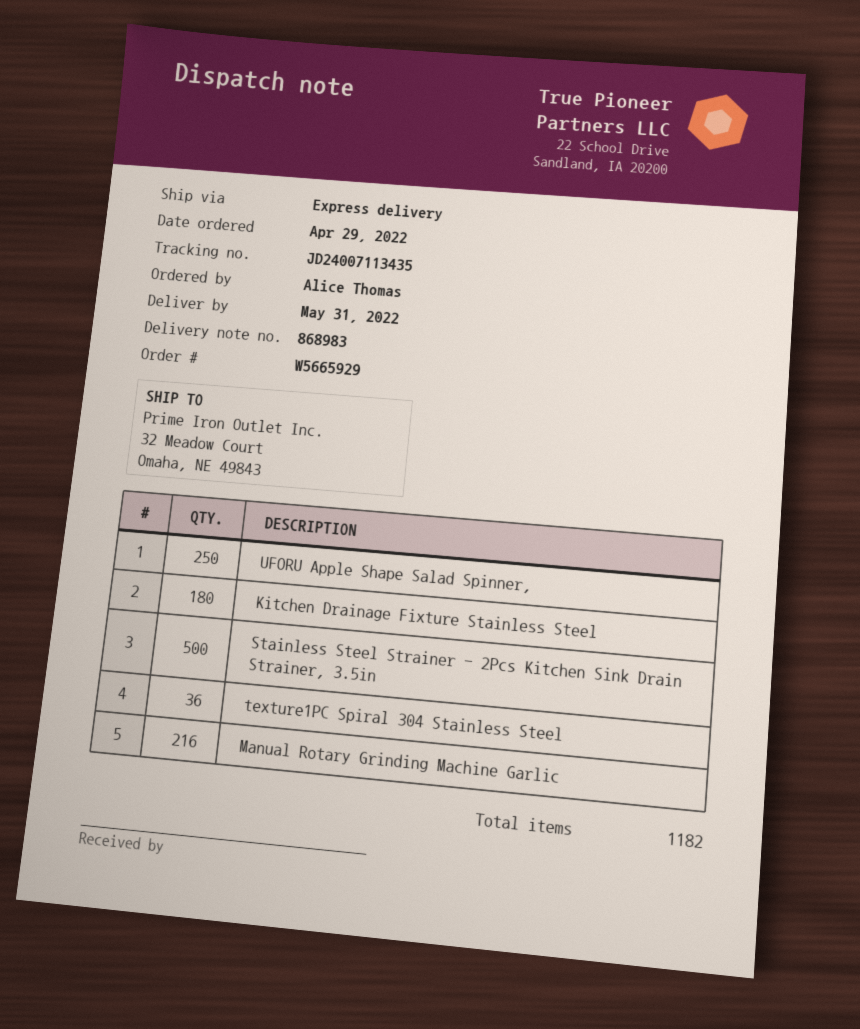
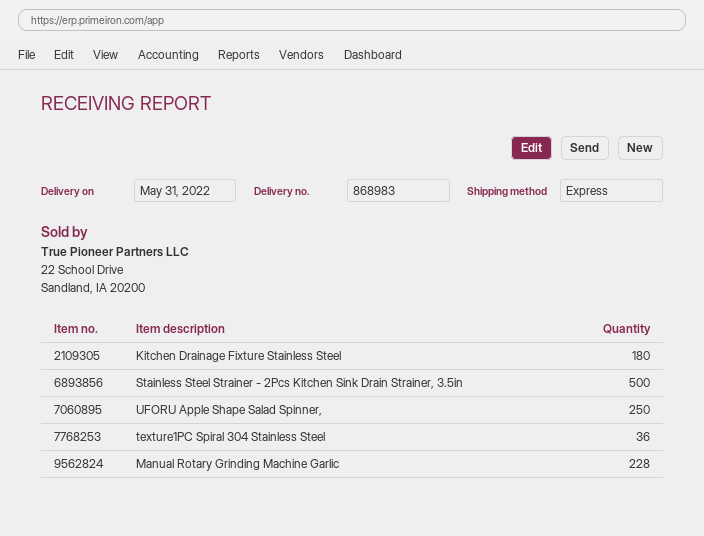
Manual Rotary Grinding Machine Garlic: 216 -> 228

